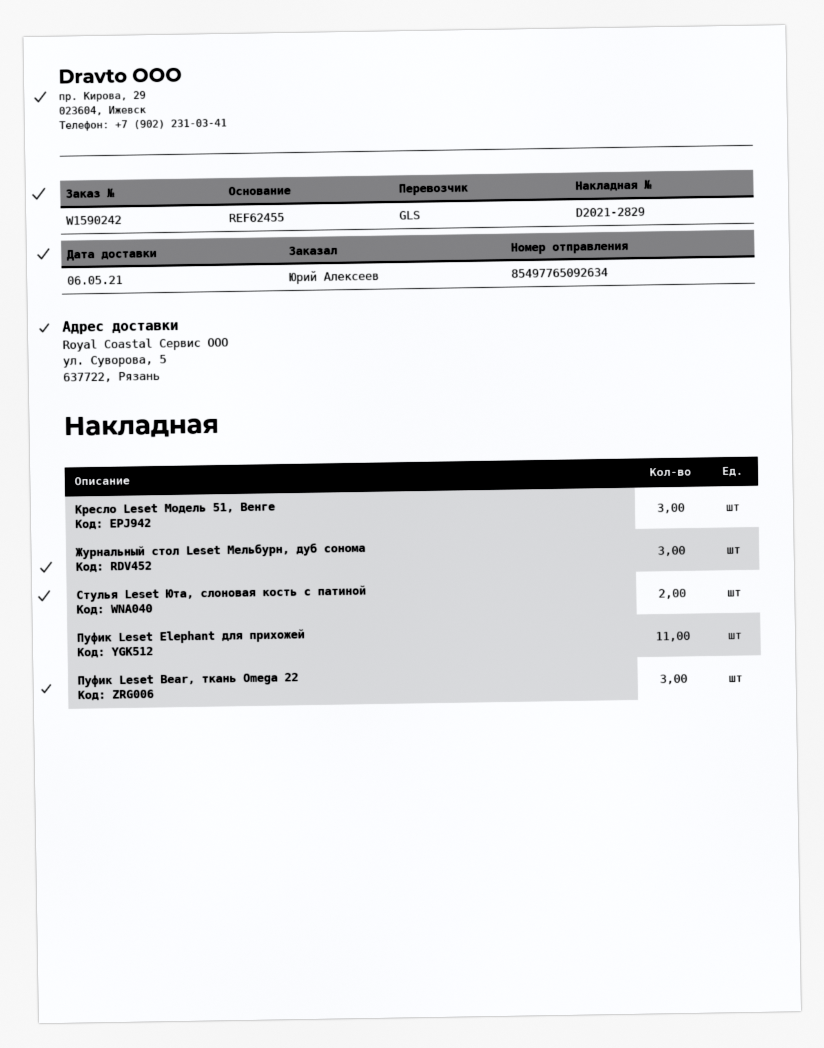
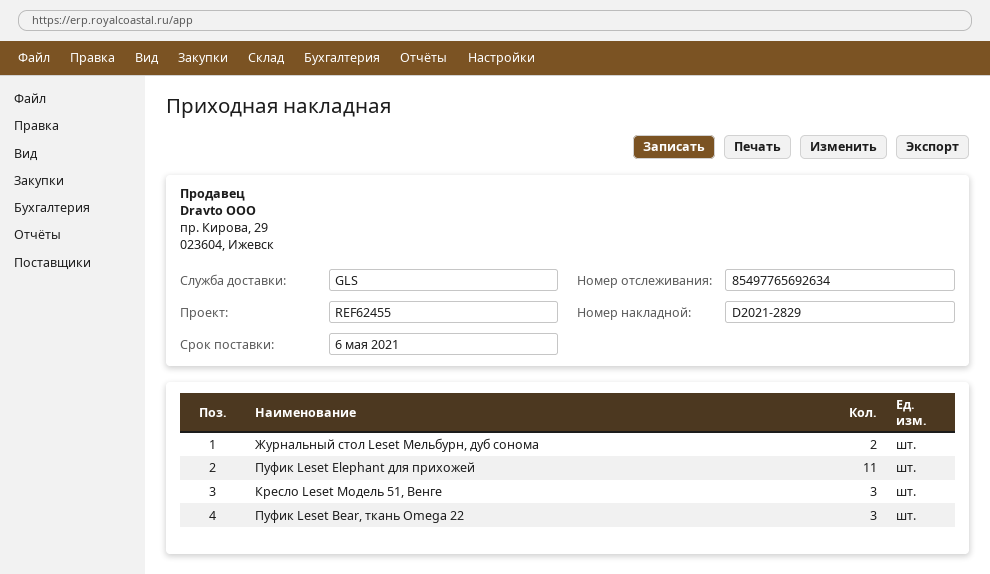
tracking number: 85497765092634 -> 85497765692634
Журнальный стол Leset Мельбурн, дуб сонома: 3 -> 2
Стулья Leset Юта, слоновая кость с патиной: 2 -> none

